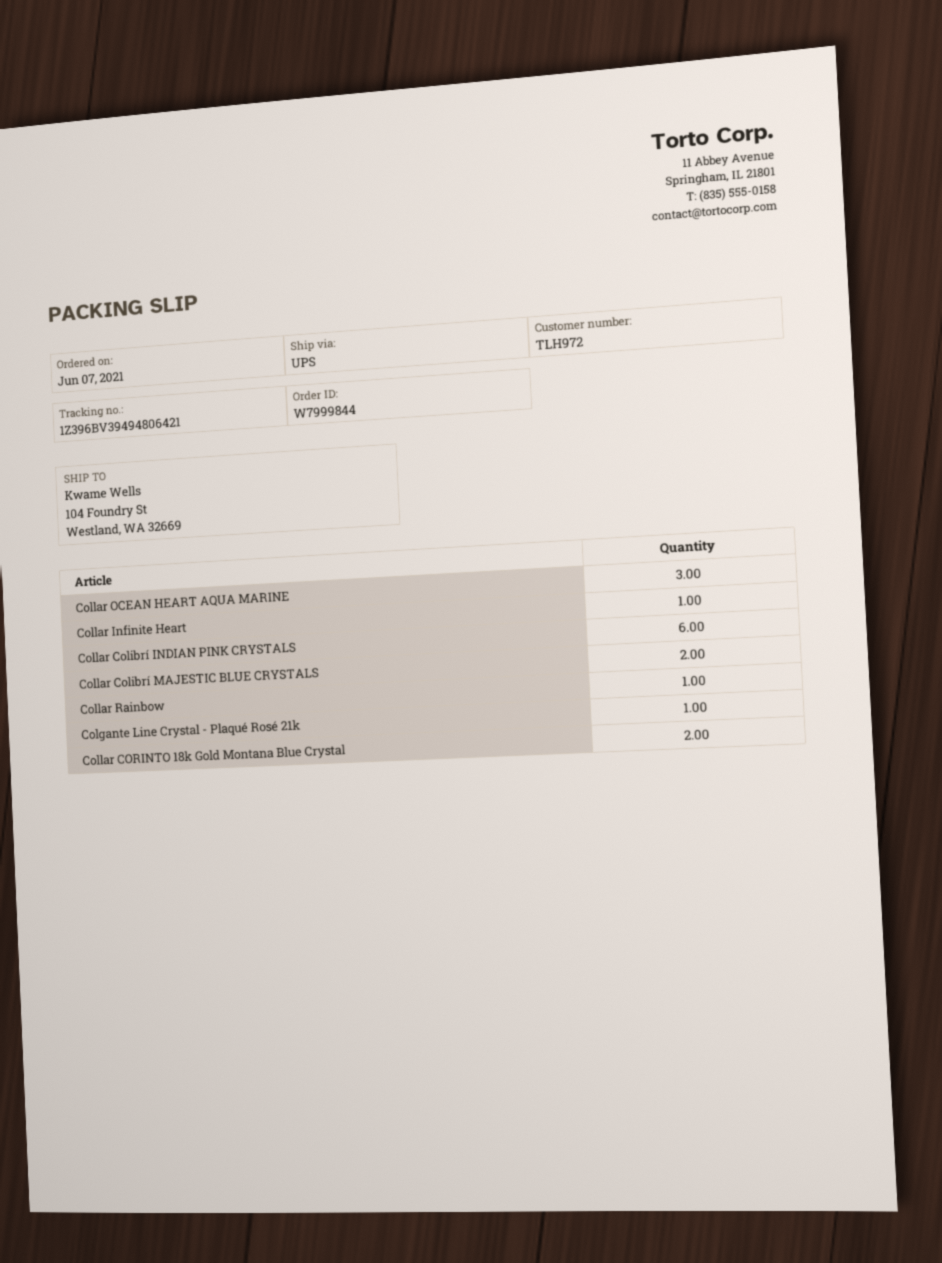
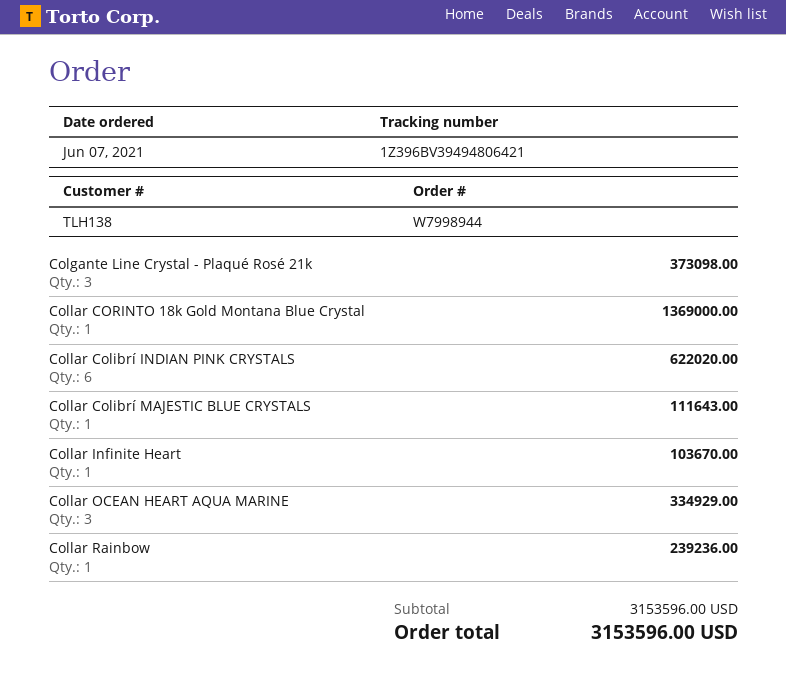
order number: W7999844 -> W7998944
customer number: TLH972 -> TLH138
Collar Colibrí MAJESTIC BLUE CRYSTALS: 2 -> 1
Colgante Line Crystal - Plaqué Rosé 21k: 1 -> 3
Collar CORINTO 18k Gold Montana Blue Crystal: 2 -> 1

